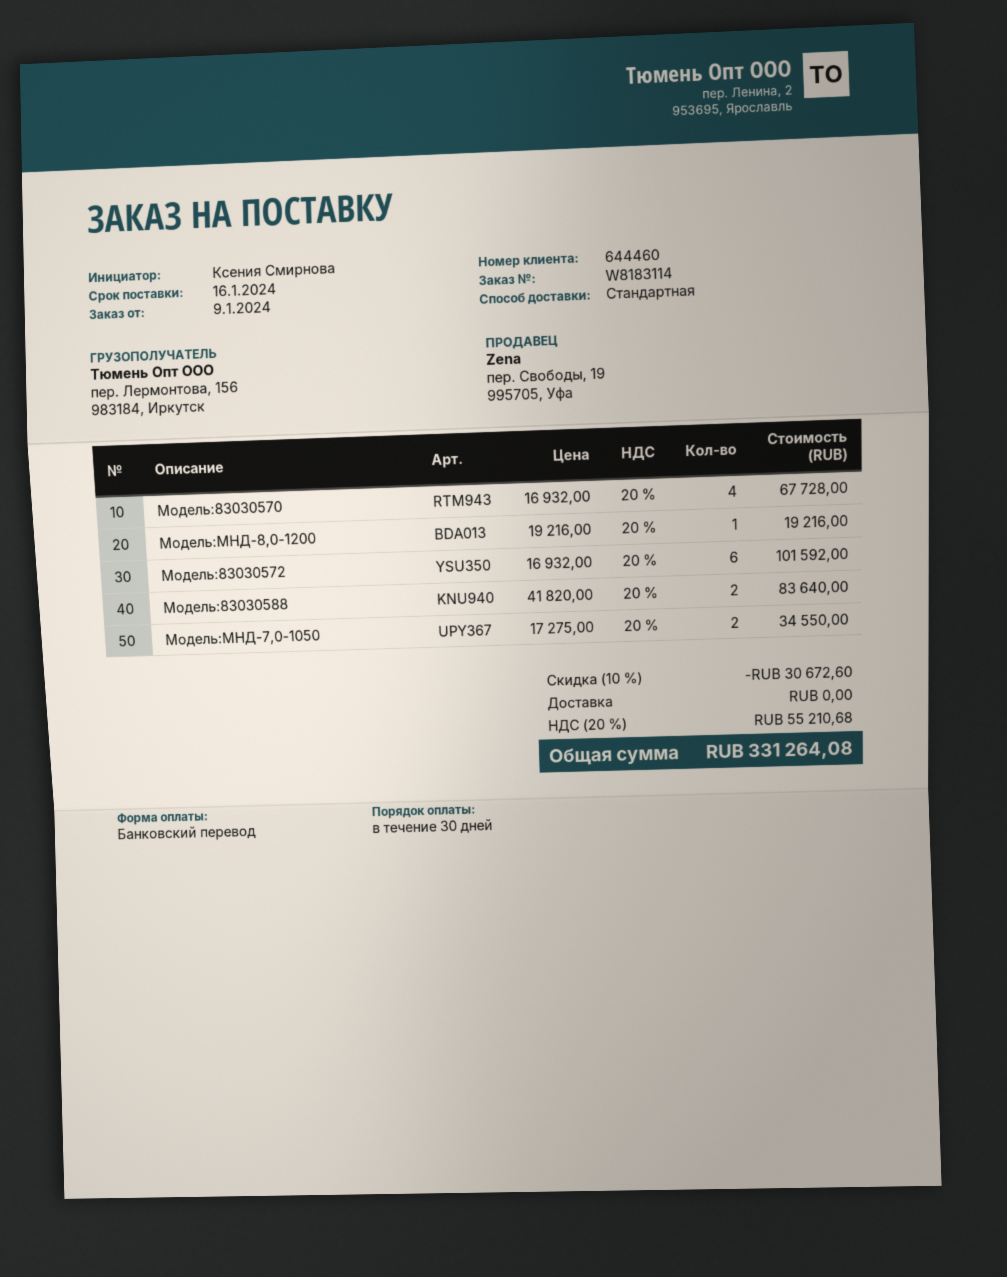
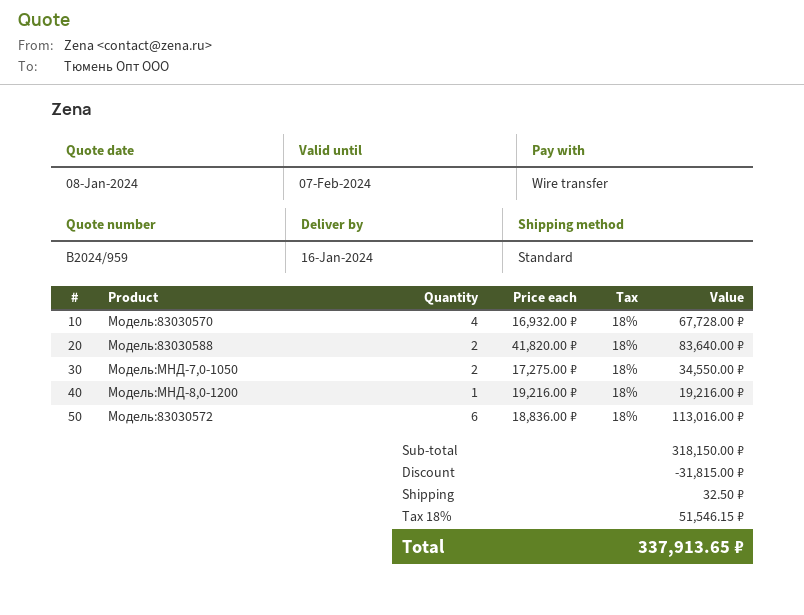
Модель:83030572: 6 x 16932.00 = 101592.00 -> 6 x 18836.00 = 113016.00
discount: 30672.60 -> 31815.00
shipping: 0.00 -> 32.50
tax: 20% = 55210.68 -> 18% = 51546.15
total: 331264.08 -> 337913.65

